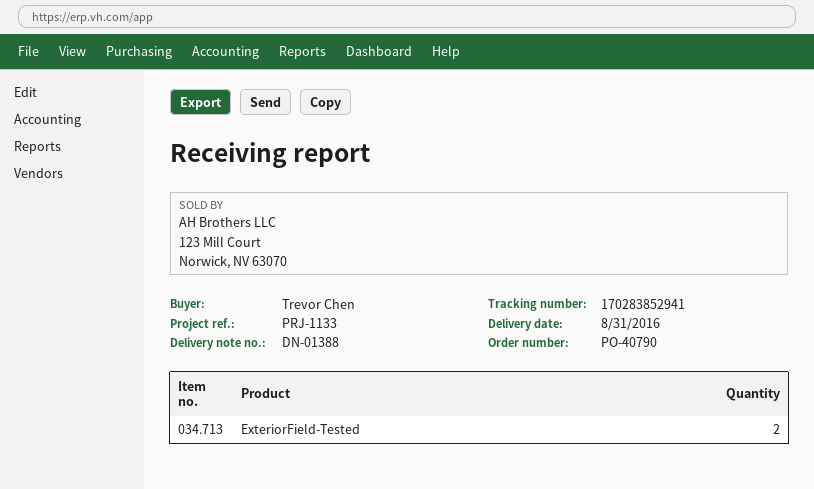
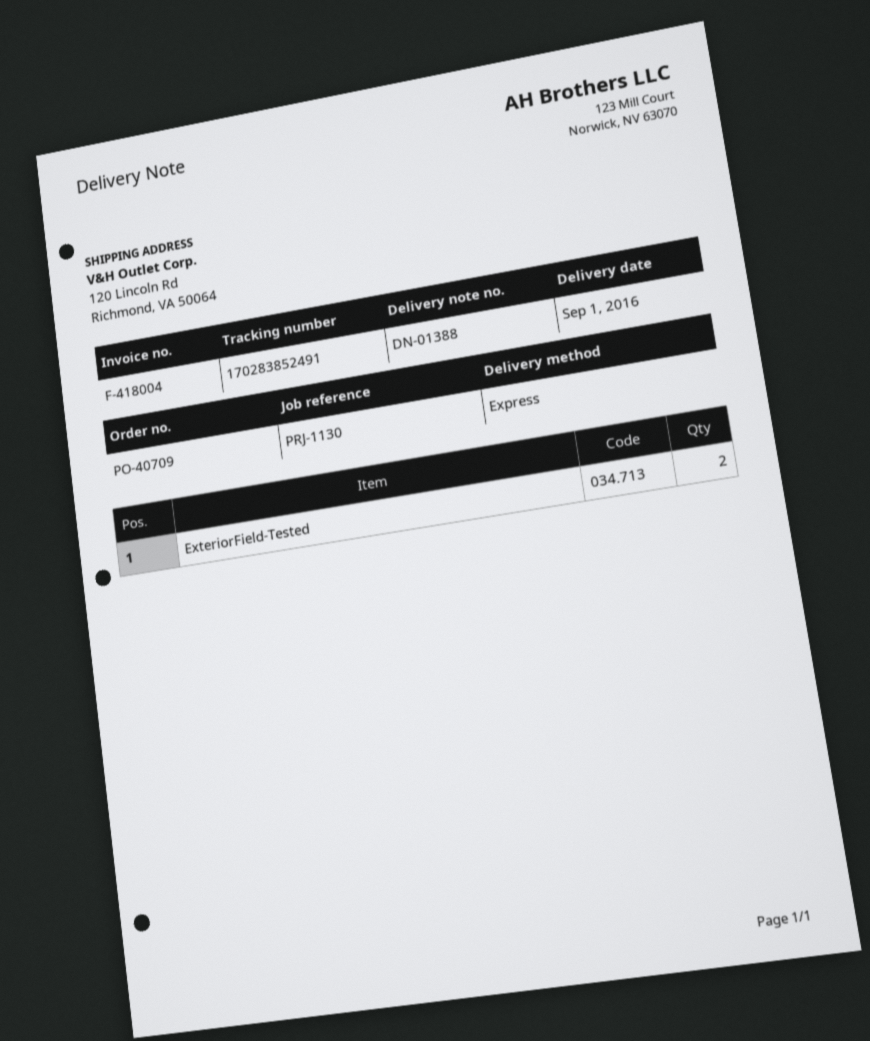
order number: PO-40790 -> PO-40709
delivery date: 2016-08-31 -> 2016-09-01
reference: PRJ-1133 -> PRJ-1130
tracking number: 170283852941 -> 170283852491

